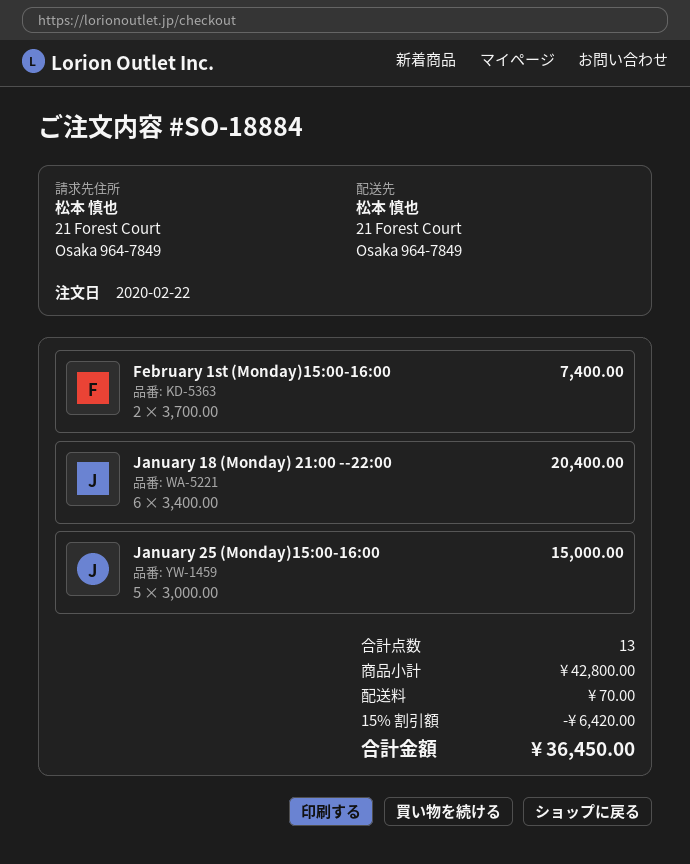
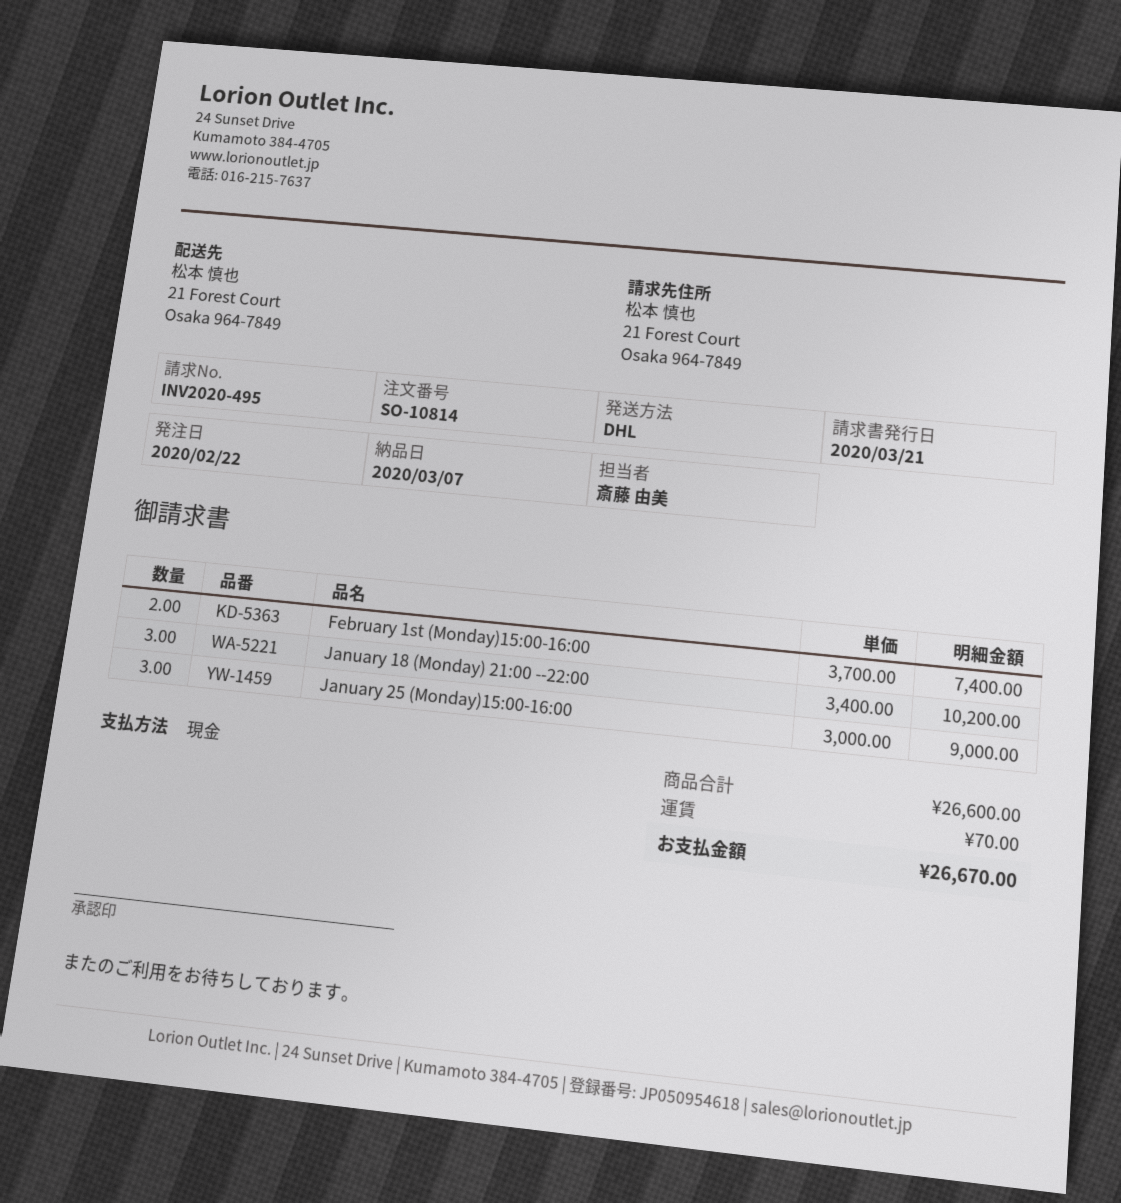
order number: SO-18884 -> SO-10814
January 18 (Monday) 21:00 --22:00: 6 x 3400.00 = 20400.00 -> 3 x 3400.00 = 10200.00
January 25 (Monday)15:00-16:00: 5 x 3000.00 = 15000.00 -> 3 x 3000.00 = 9000.00
subtotal: 42800.00 -> 26600.00
discount: 15% = 6420.00 -> none
total: 36450.00 -> 26670.00

